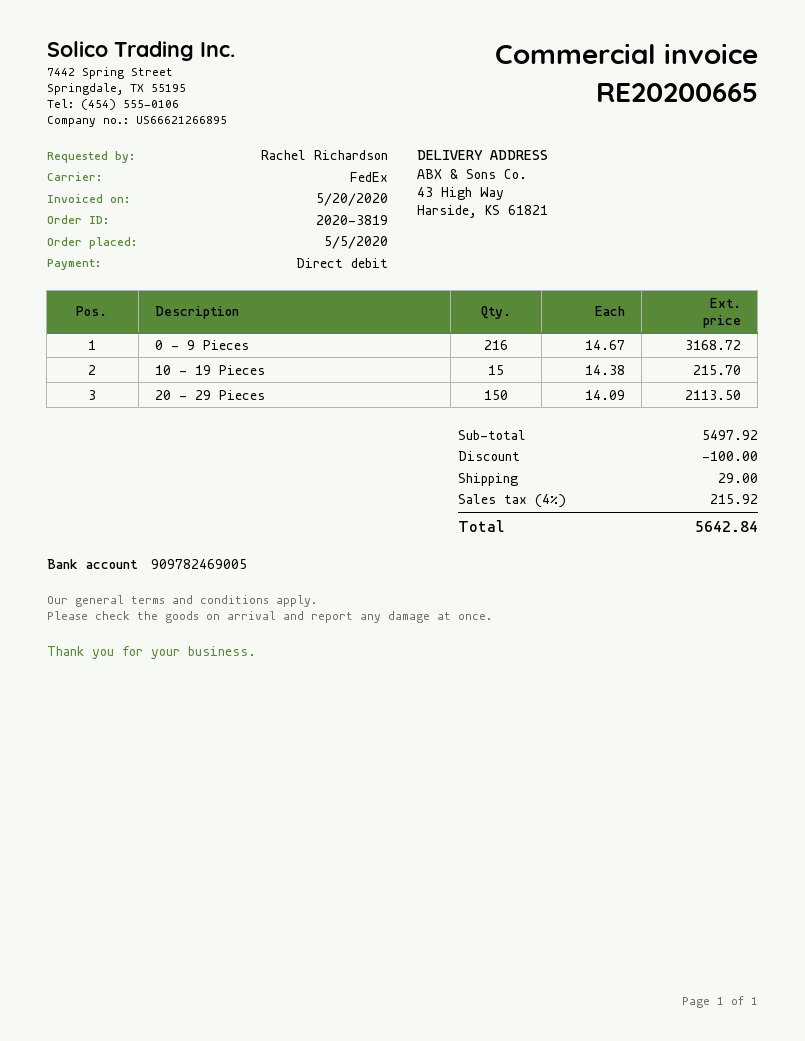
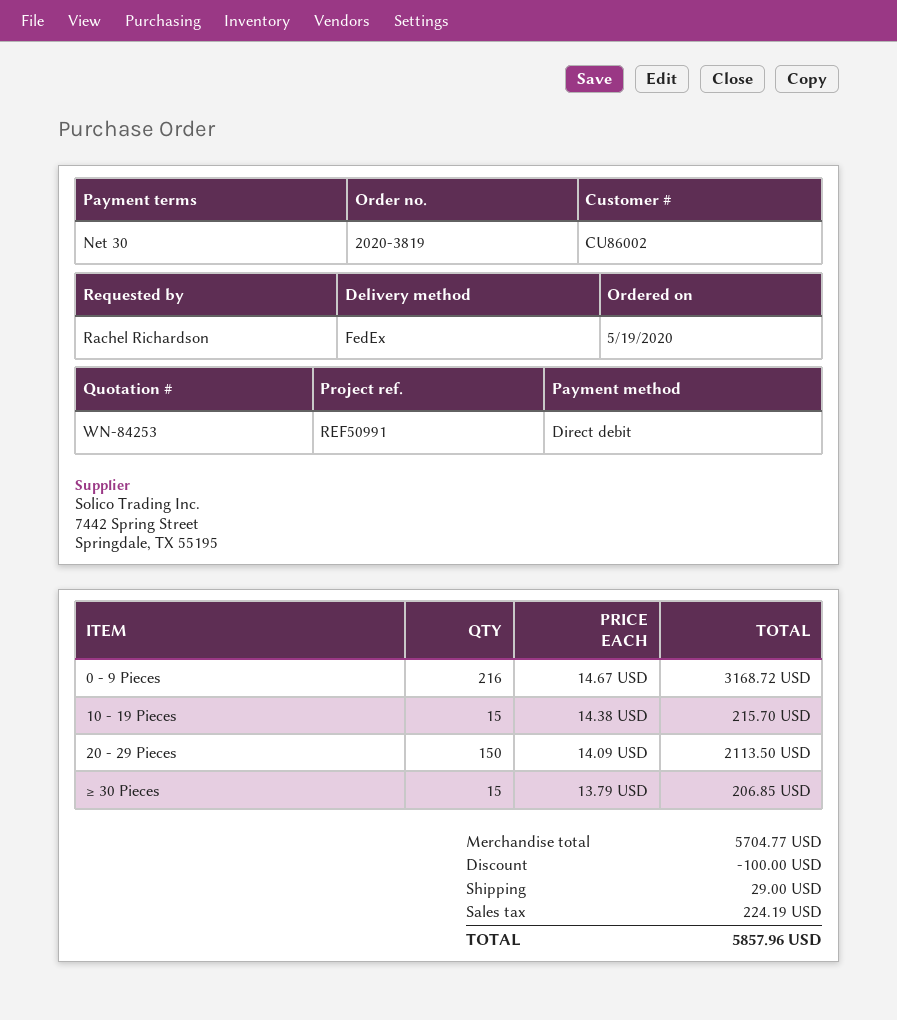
order date: 2020-05-05 -> 2020-05-19
≥ 30 Pieces: none -> 15 x 13.79 = 206.85
subtotal: 5497.92 -> 5704.77
tax: 215.92 -> 224.19
total: 5642.84 -> 5857.96

